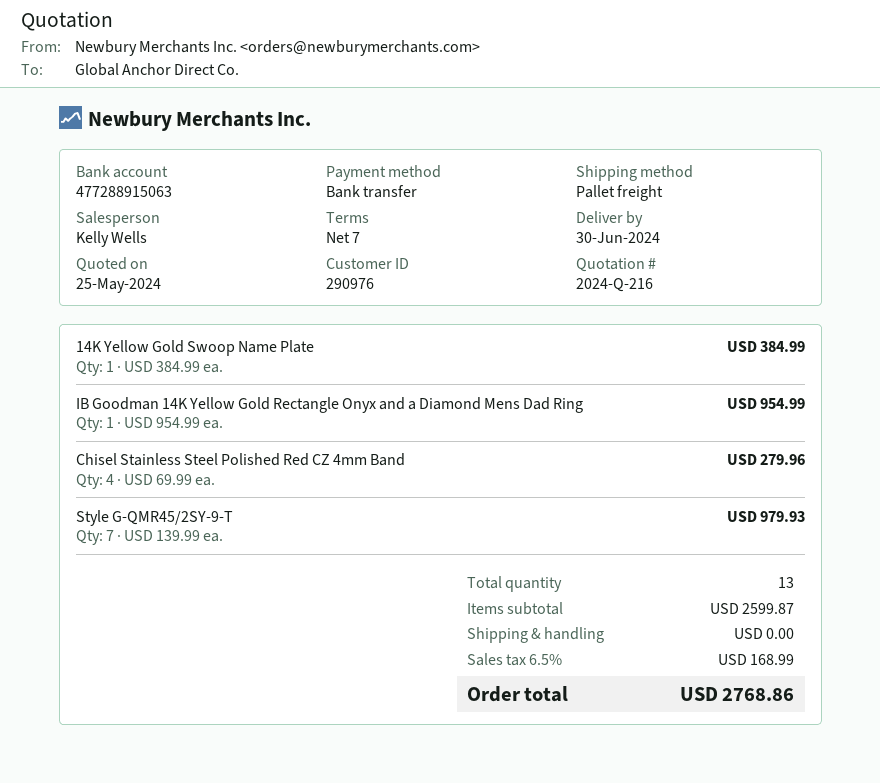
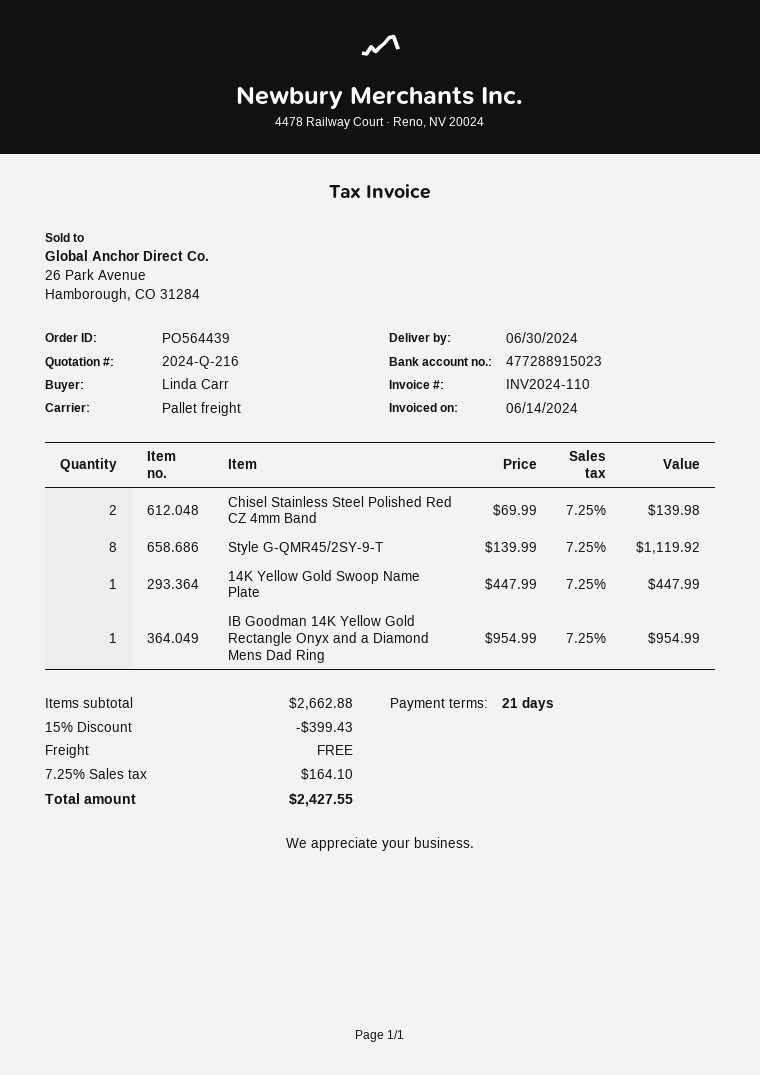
payment terms: 7 days -> 21 days
bank account: 477288915063 -> 477288915023
14K Yellow Gold Swoop Name Plate: 1 x 384.99 = 384.99 -> 1 x 447.99 = 447.99
Chisel Stainless Steel Polished Red CZ 4mm Band: 4 x 69.99 = 279.96 -> 2 x 69.99 = 139.98
Style G-QMR45/2SY-9-T: 7 x 139.99 = 979.93 -> 8 x 139.99 = 1119.92
subtotal: 2599.87 -> 2662.88
discount: none -> 15% = 399.43
tax: 6.5% = 168.99 -> 7.25% = 164.10
total: 2768.86 -> 2427.55

